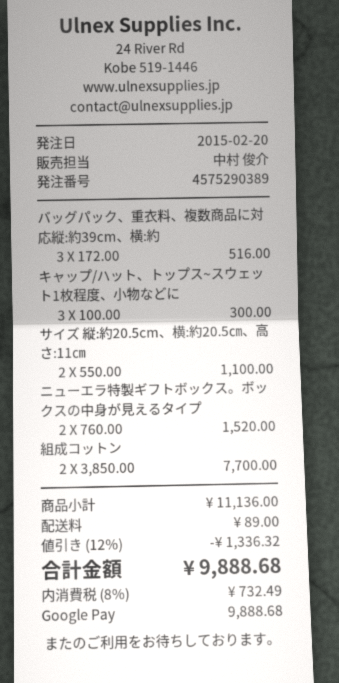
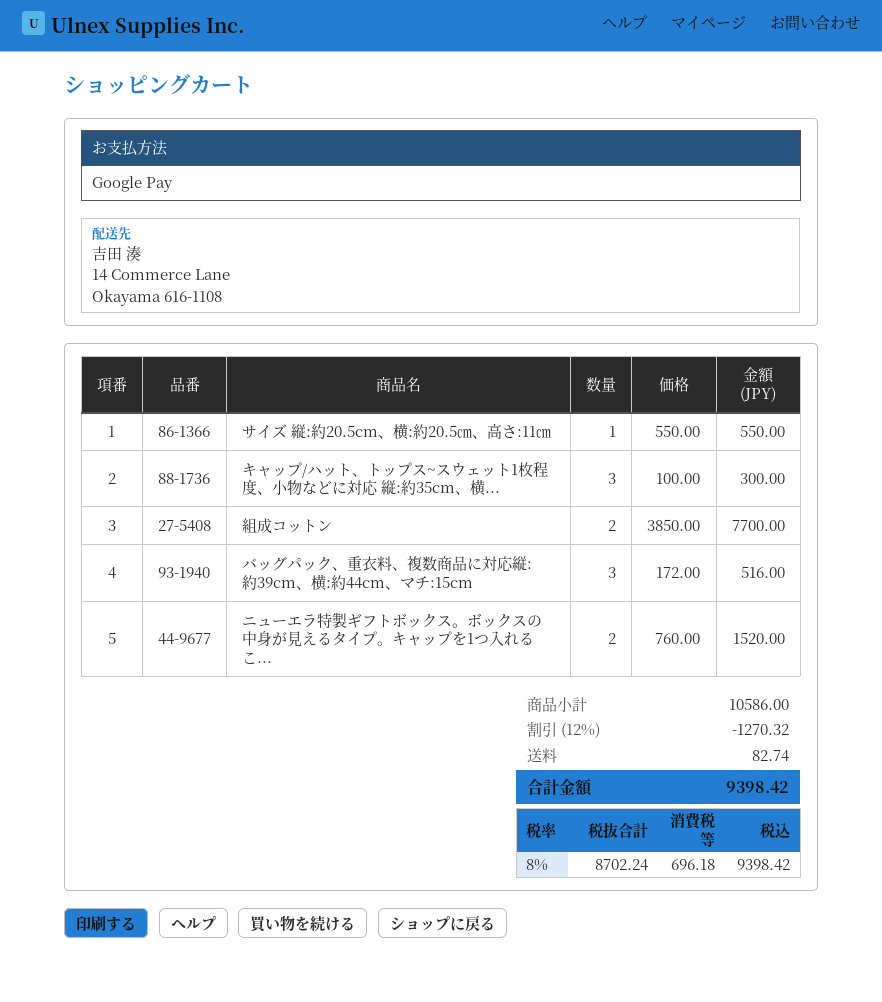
サイズ 縦:約20.5cm、横:約20.5㎝、高さ:11㎝: 2 x 550.00 = 1100.00 -> 1 x 550.00 = 550.00
subtotal: 11136.00 -> 10586.00
discount: 12% = 1336.32 -> 12% = 1270.32
shipping: 89.00 -> 82.74
tax: 8% = 732.49 -> 8% = 696.18
total: 9888.68 -> 9398.42

